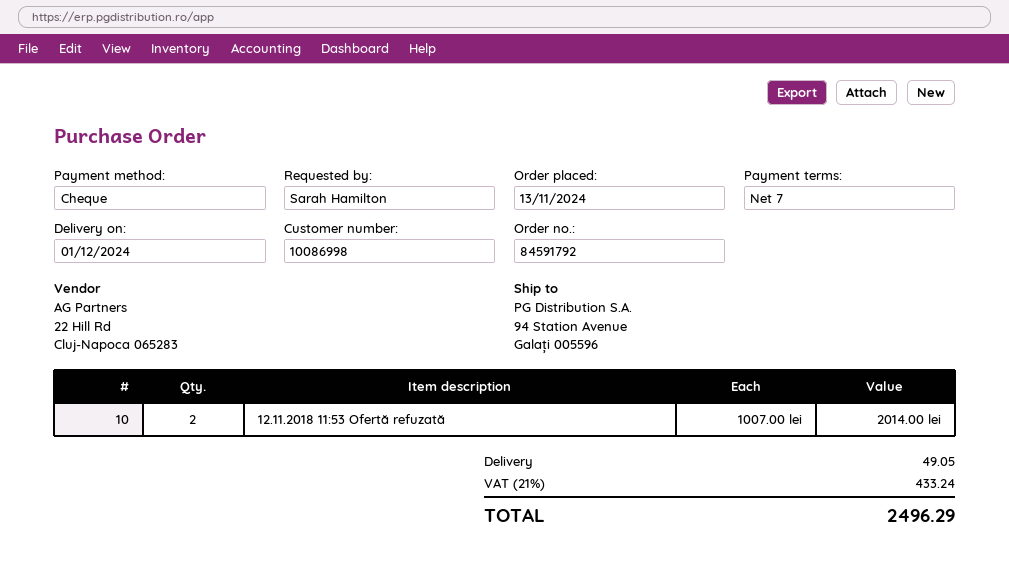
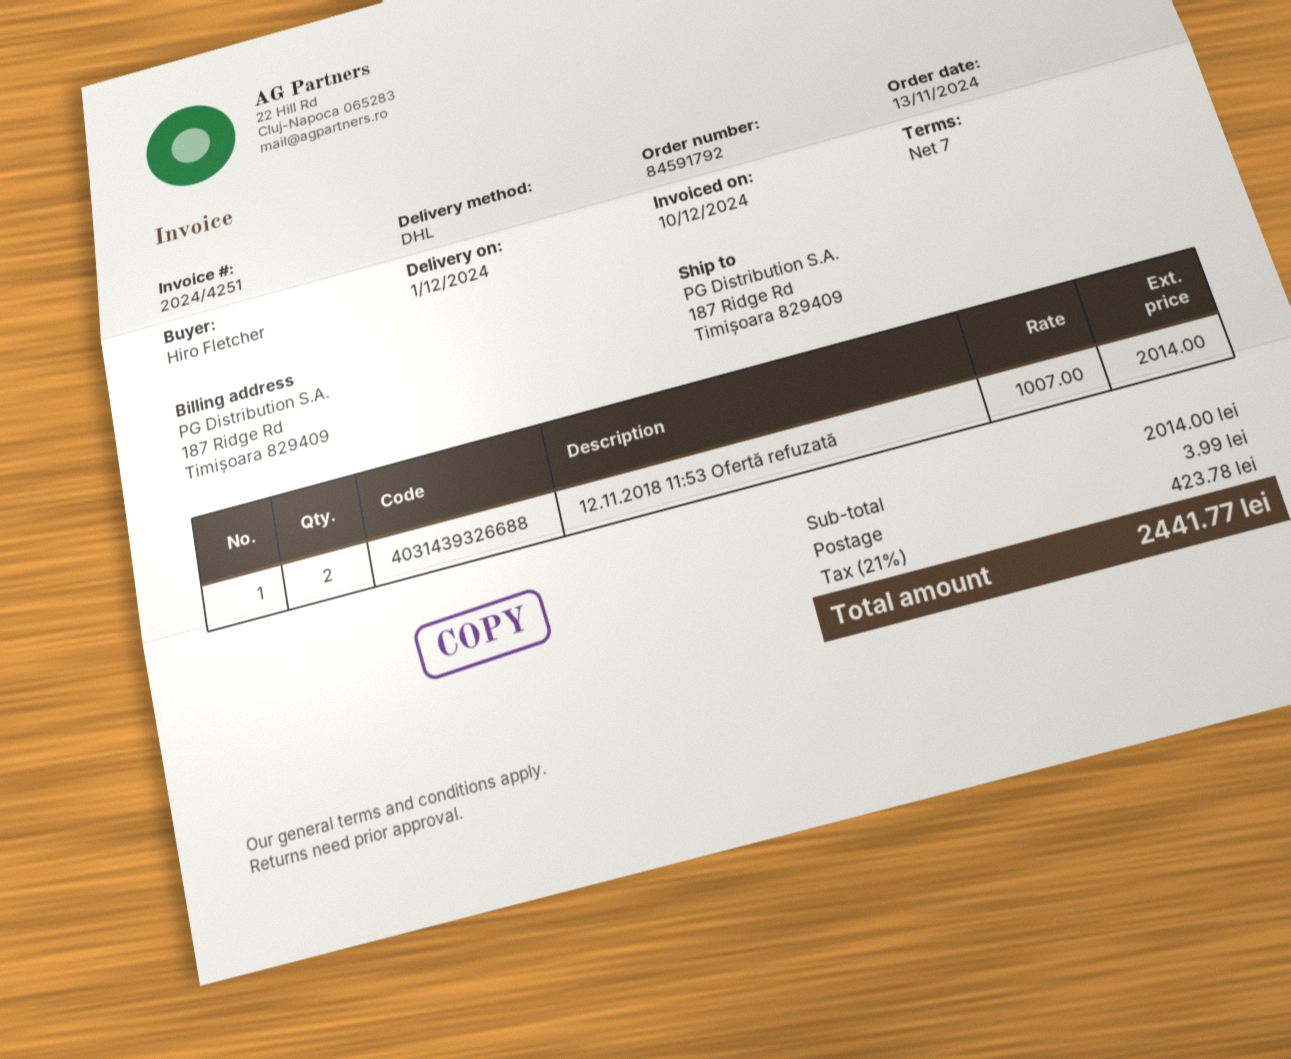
ordered by: Sarah Hamilton -> Hiro Fletcher
ship to: 94 Station Avenue, Galați 005596 -> 187 Ridge Rd, Timișoara 829409
shipping: 49.05 -> 3.99
tax: 21% = 433.24 -> 21% = 423.78
total: 2496.29 -> 2441.77

